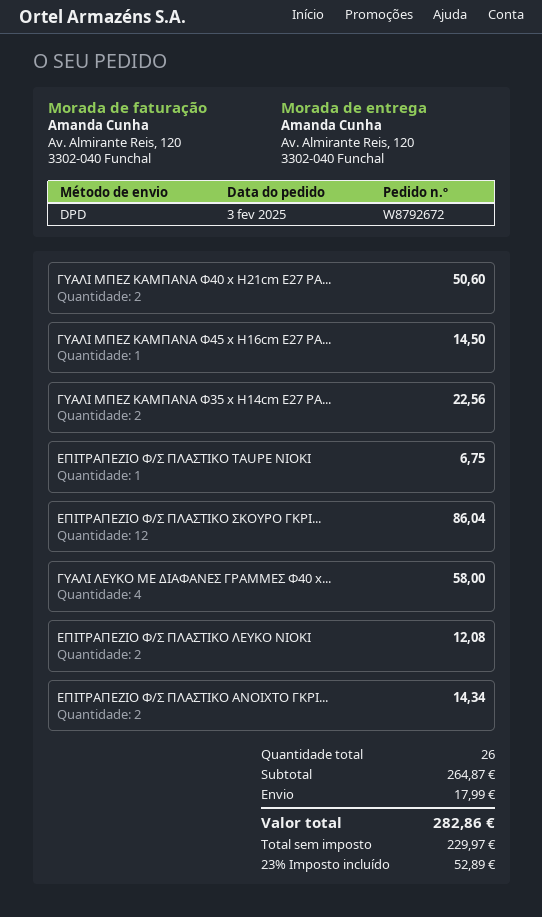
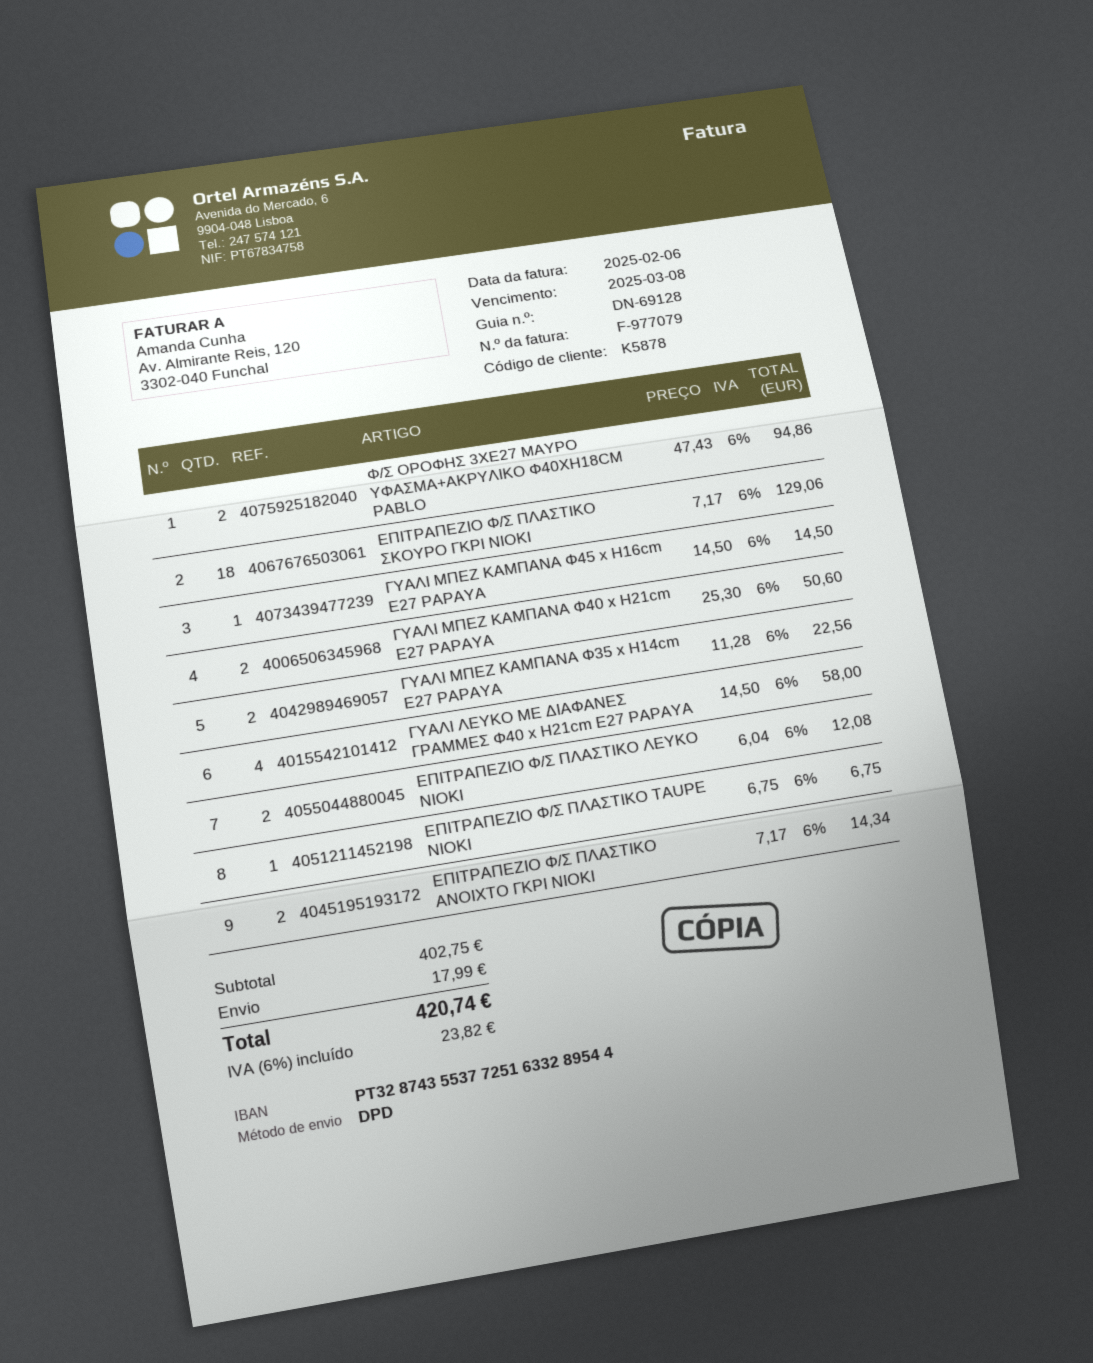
ΕΠΙΤΡΑΠΕΖΙΟ Φ/Σ ΠΛΑΣΤΙΚΟ ΣΚΟΥΡΟ ΓΚΡΙ...: 12 for 86.04 -> 18 for 129.06
Φ/Σ ΟΡΟΦΗΣ 3ΧΕ27 ΜΑΥΡΟ ΥΦΑΣΜΑ+ΑΚΡΥΛΙΚΟ Φ40ΧΗ18CM PABLO: none -> 2 for 94.86
subtotal: 264.87 -> 402.75
tax: 23% = 52.89 -> 6% = 23.82
total: 282.86 -> 420.74

